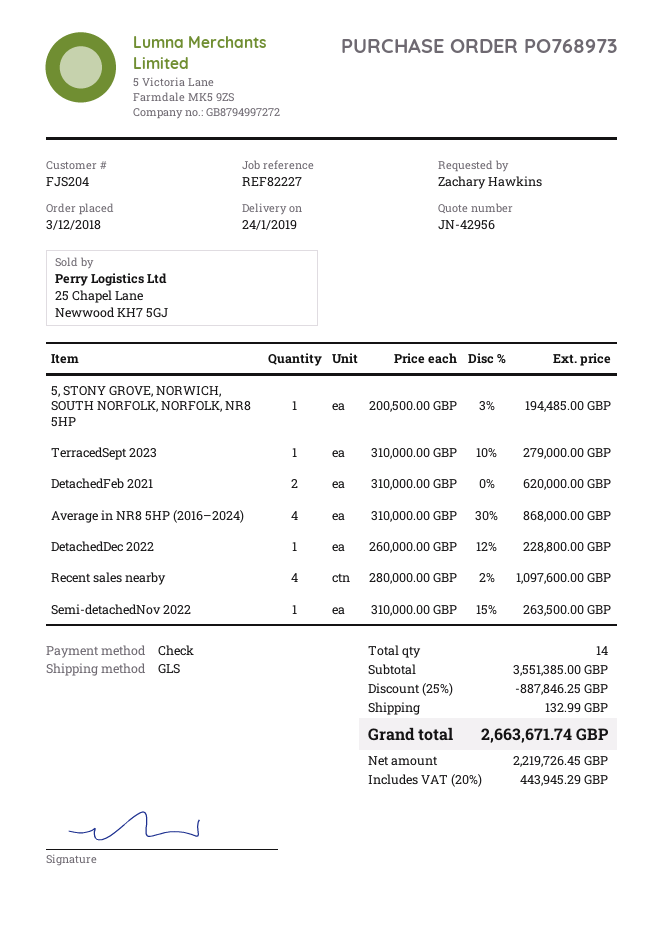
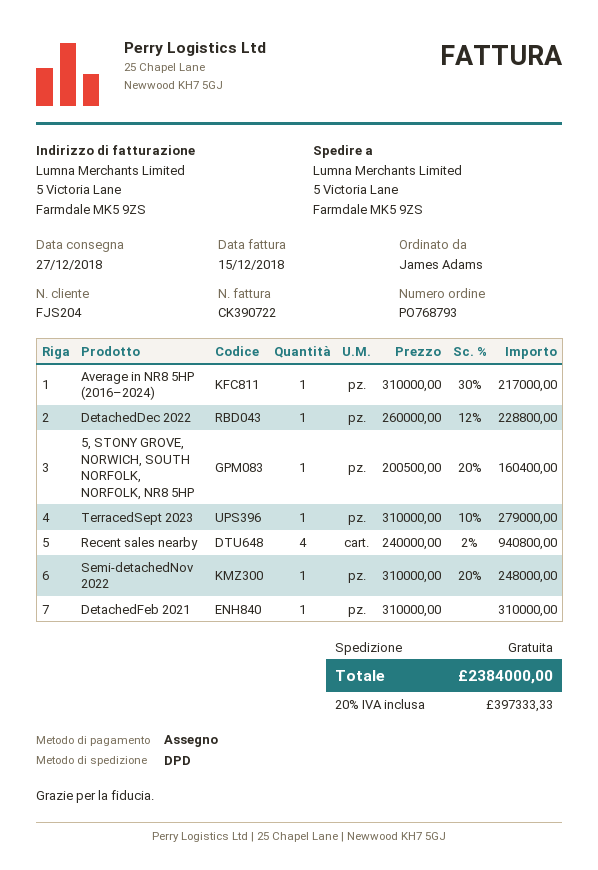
order number: PO768973 -> PO768793
delivery date: 2019-01-24 -> 2018-12-27
ordered by: Zachary Hawkins -> James Adams
shipping method: GLS -> DPD
5, STONY GROVE, NORWICH, SOUTH NORFOLK, NORFOLK, NR8 5HP: 1 x 200500.00 - 3% = 194485.00 -> 1 x 200500.00 - 20% = 160400.00
DetachedFeb 2021: 2 x 310000.00 = 620000.00 -> 1 x 310000.00 = 310000.00
Average in NR8 5HP (2016–2024): 4 x 310000.00 - 30% = 868000.00 -> 1 x 310000.00 - 30% = 217000.00
Recent sales nearby: 4 x 280000.00 - 2% = 1097600.00 -> 4 x 240000.00 - 2% = 940800.00
Semi-detachedNov 2022: 1 x 310000.00 - 15% = 263500.00 -> 1 x 310000.00 - 20% = 248000.00
discount: 25% = 887846.25 -> none
shipping: 132.99 -> 0.00
tax: 20% = 443945.29 -> 20% = 397333.33
total: 2663671.74 -> 2384000.00

